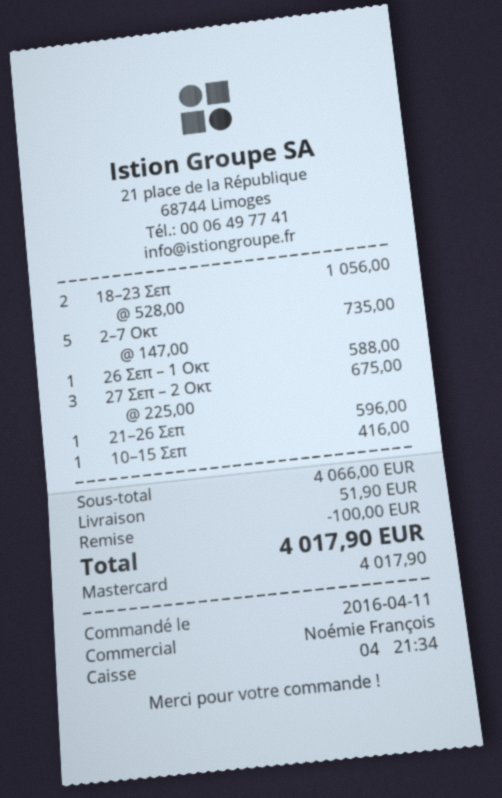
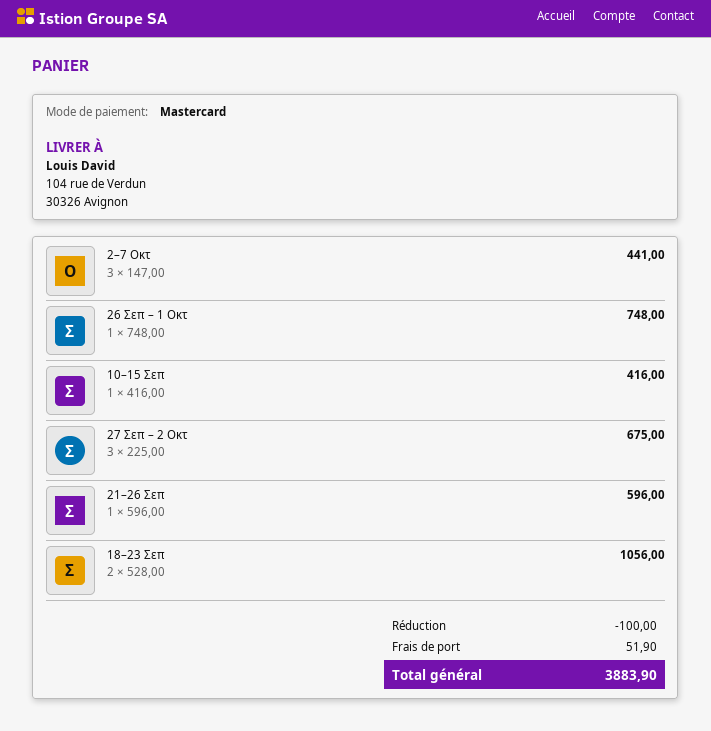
2–7 Οκτ: 5 x 147.00 = 735.00 -> 3 x 147.00 = 441.00
26 Σεπ – 1 Οκτ: 1 x 588.00 = 588.00 -> 1 x 748.00 = 748.00
total: 4017.90 -> 3883.90

